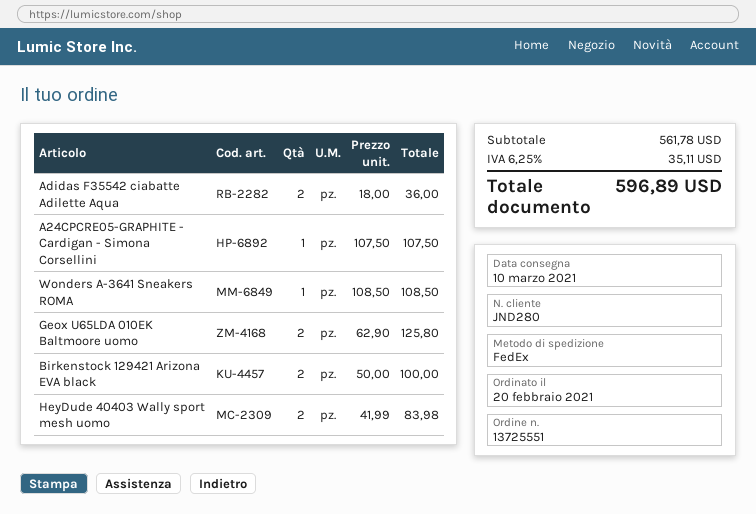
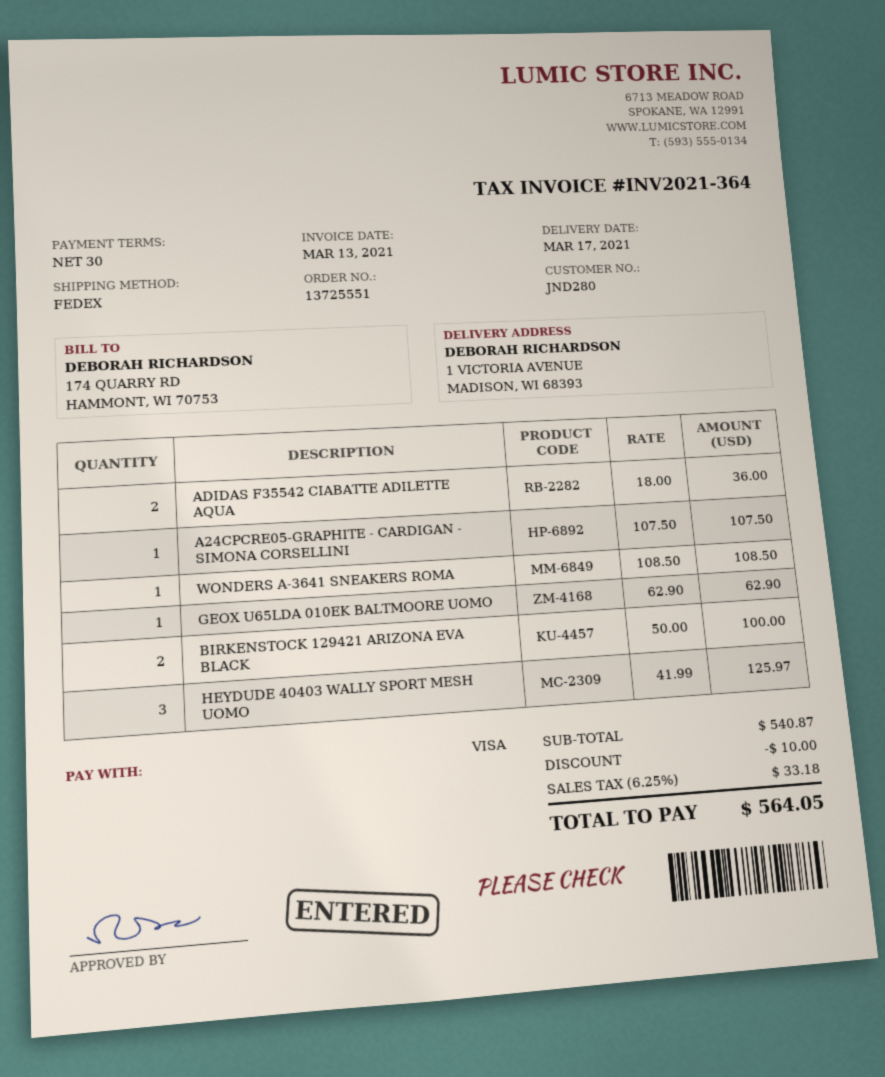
delivery date: 2021-03-10 -> 2021-03-17
Geox U65LDA 010EK Baltmoore uomo: 2 x 62.90 = 125.80 -> 1 x 62.90 = 62.90
HeyDude 40403 Wally sport mesh uomo: 2 x 41.99 = 83.98 -> 3 x 41.99 = 125.97
subtotal: 561.78 -> 540.87
discount: none -> 10.00
tax: 6.25% = 35.11 -> 6.25% = 33.18
total: 596.89 -> 564.05

